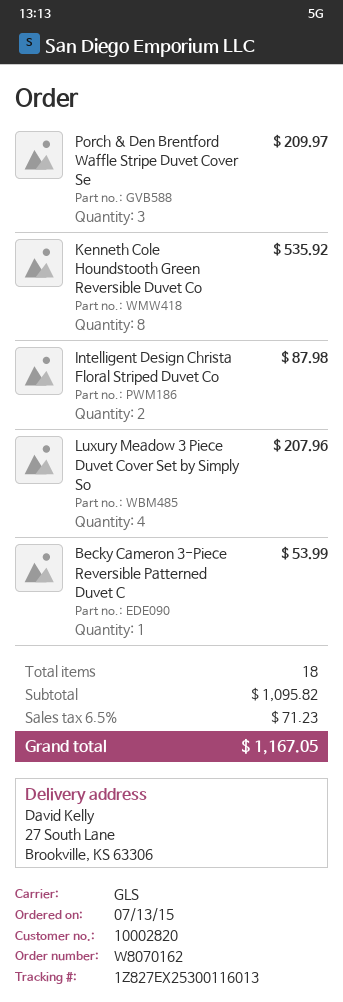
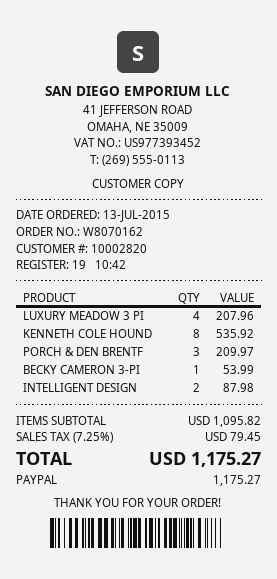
tax: 6.5% = 71.23 -> 7.25% = 79.45
total: 1167.05 -> 1175.27

